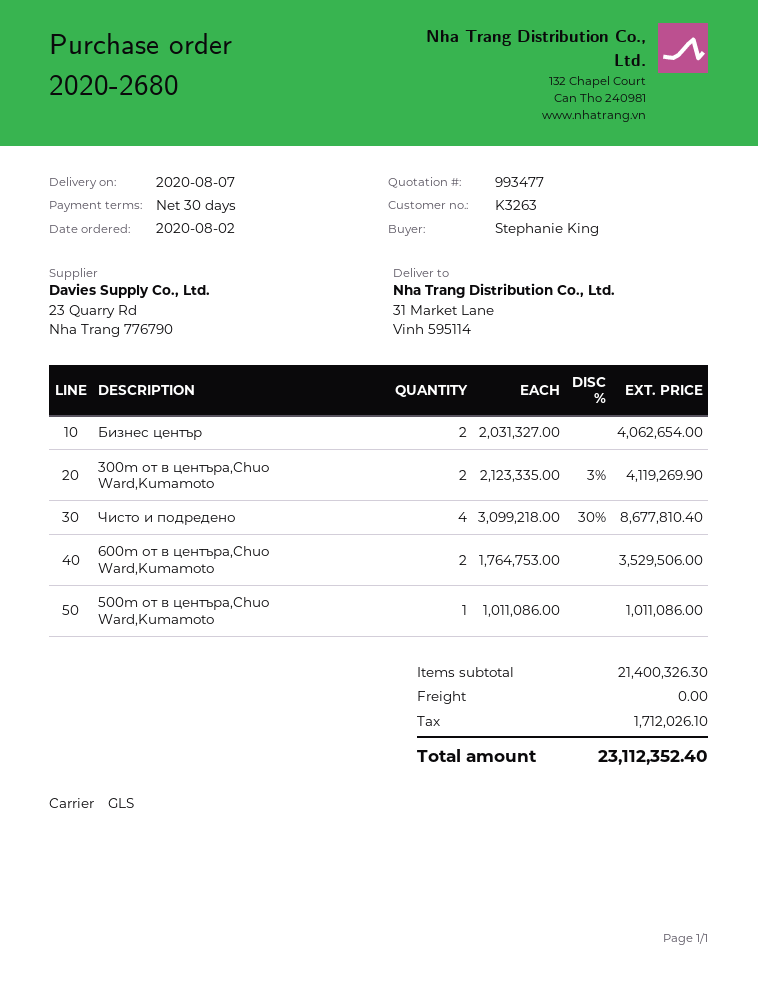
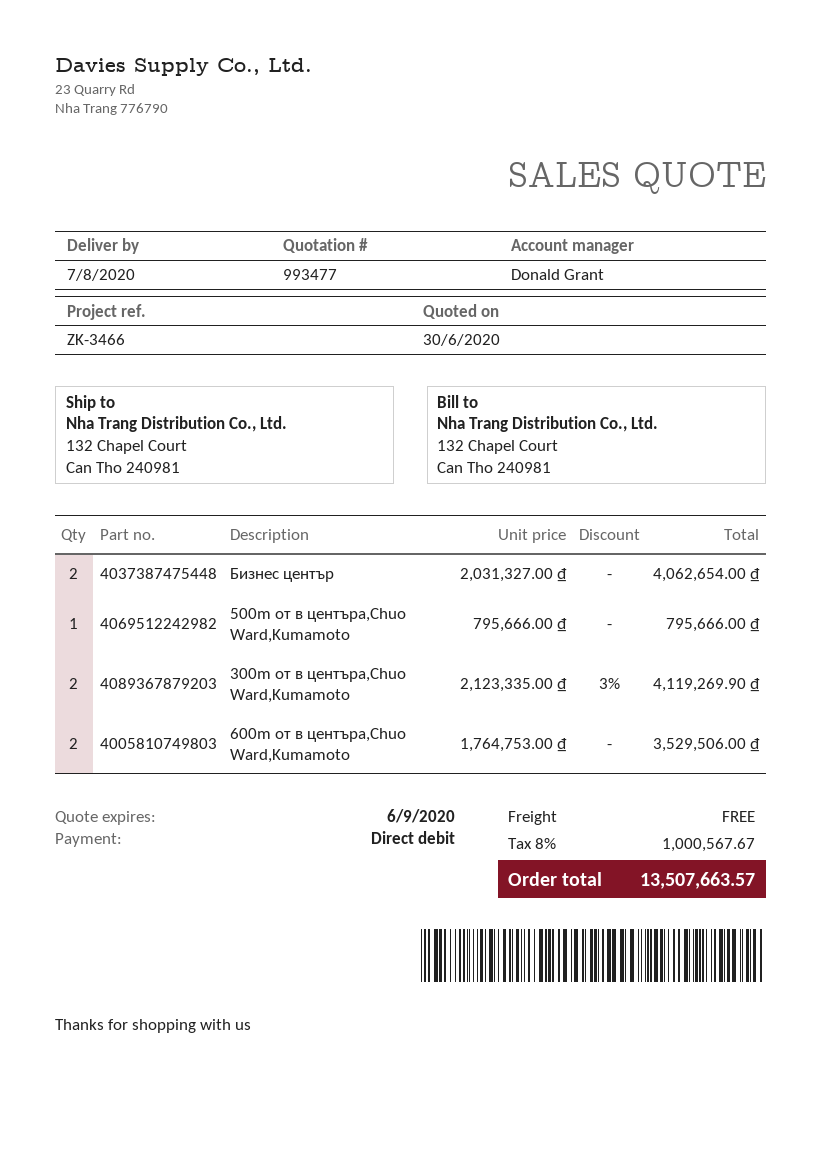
ship to: 31 Market Lane, Vinh 595114 -> 132 Chapel Court, Can Tho 240981
Чисто и подредено: 4 x 3099218.00 - 30% = 8677810.40 -> none
500m от в центъра,Chuo Ward,Kumamoto: 1 x 1011086.00 = 1011086.00 -> 1 x 795666.00 = 795666.00
tax: 1712026.10 -> 1000567.67
total: 23112352.40 -> 13507663.57

